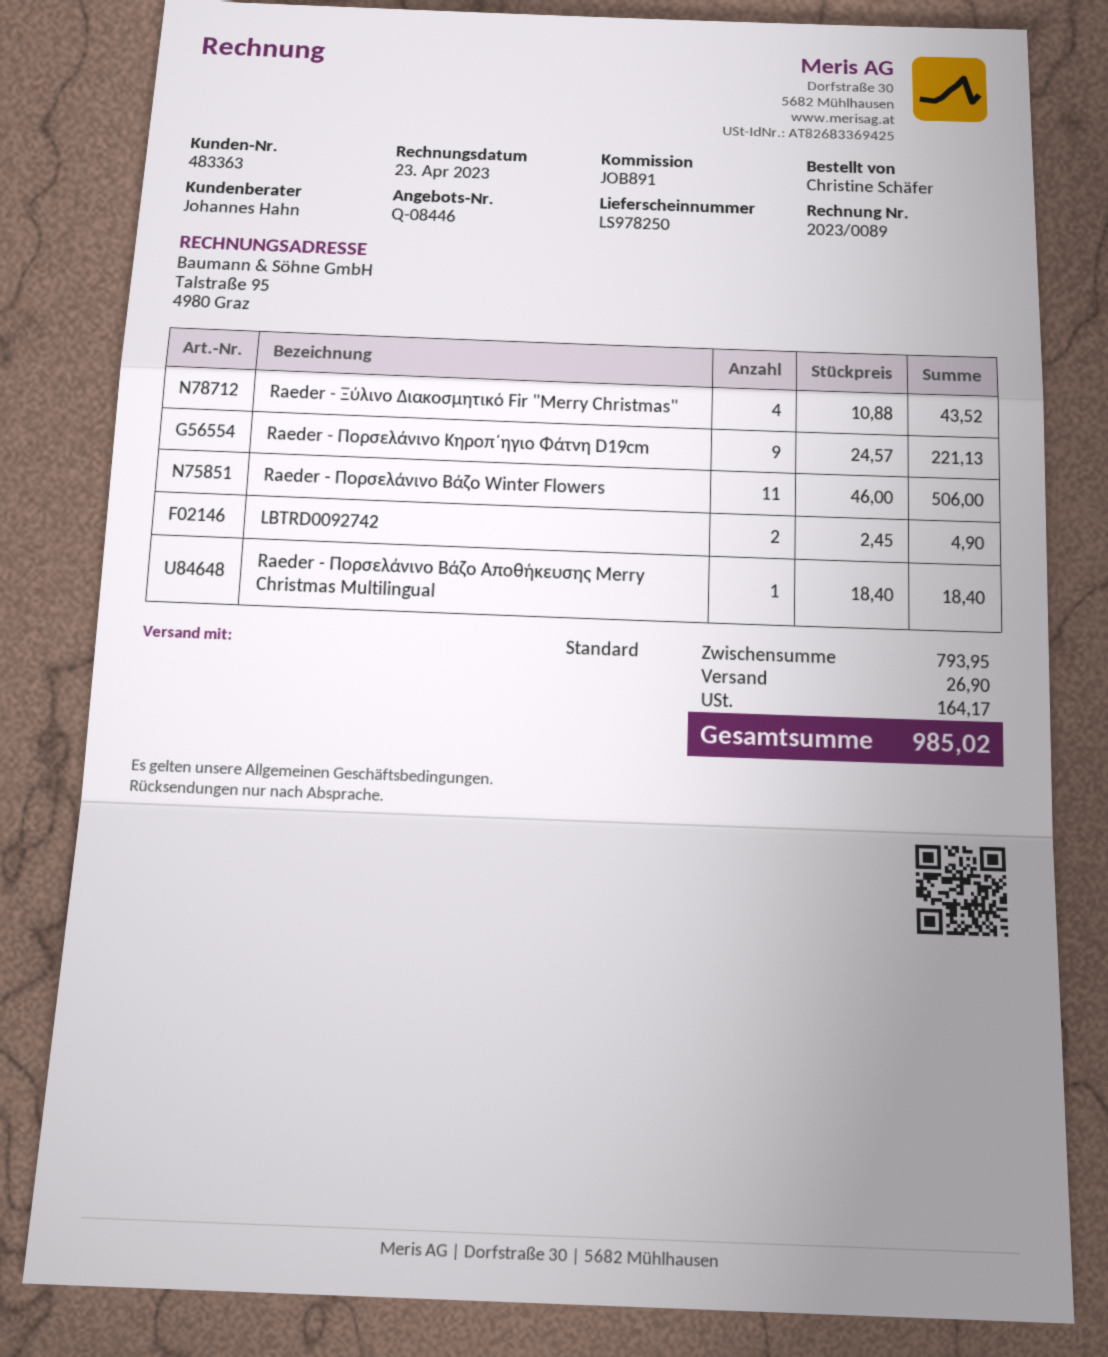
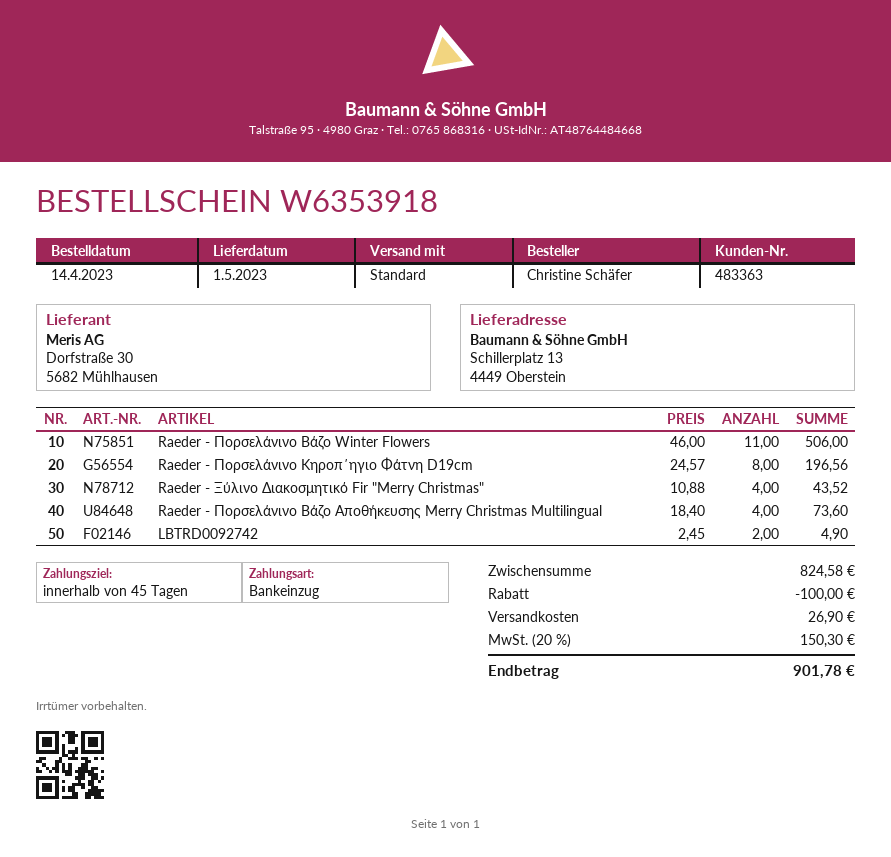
Raeder - Πορσελάνινο Κηροπ΄ηγιο Φάτνη D19cm: 9 x 24.57 = 221.13 -> 8 x 24.57 = 196.56
Raeder - Πορσελάνινο Βάζο Αποθήκευσης Merry Christmas Multilingual: 1 x 18.40 = 18.40 -> 4 x 18.40 = 73.60
subtotal: 793.95 -> 824.58
discount: none -> 100.00
tax: 164.17 -> 150.30
total: 985.02 -> 901.78

